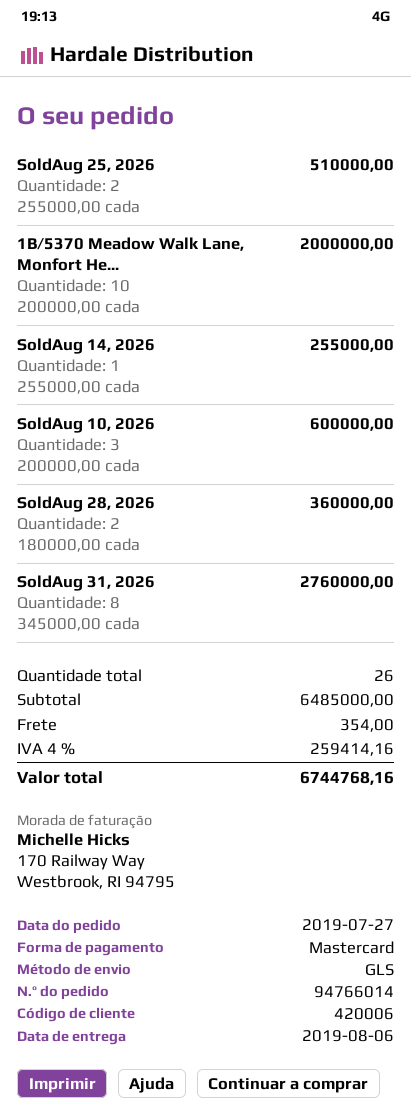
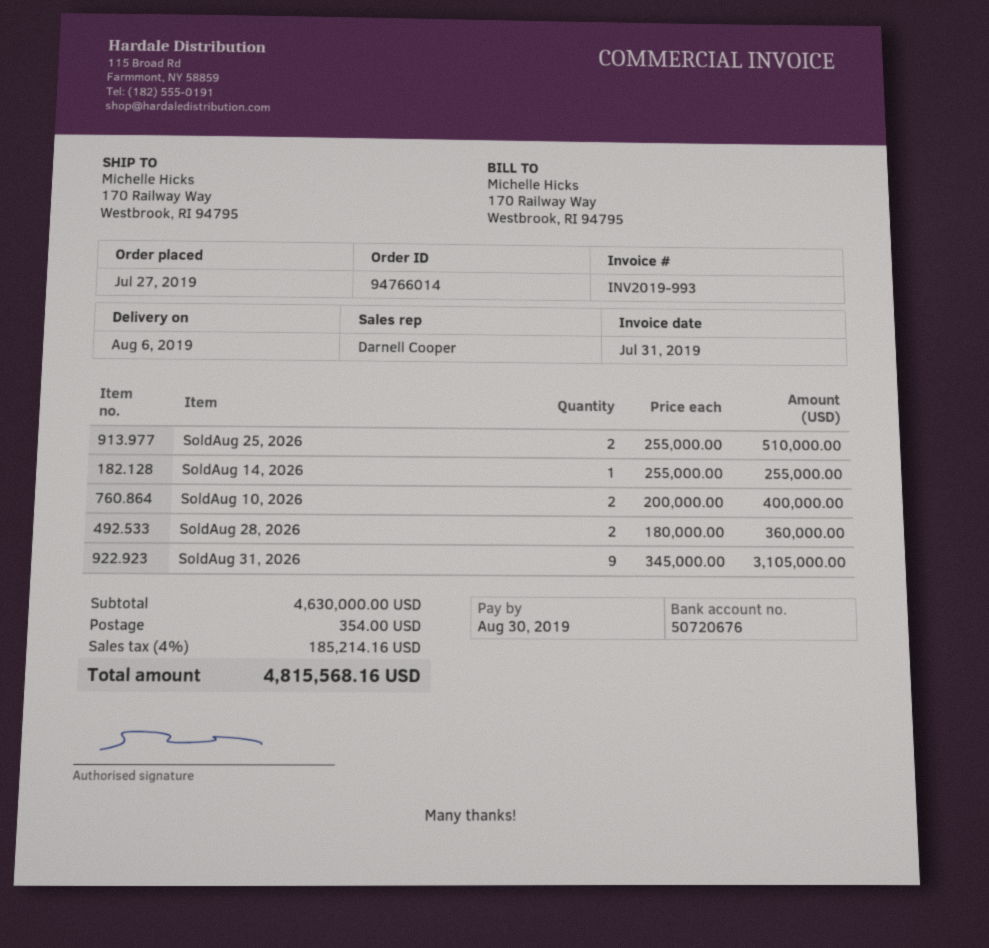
1B/5370 Meadow Walk Lane, Monfort He...: 10 x 200000.00 = 2000000.00 -> none
SoldAug 10, 2026: 3 x 200000.00 = 600000.00 -> 2 x 200000.00 = 400000.00
SoldAug 31, 2026: 8 x 345000.00 = 2760000.00 -> 9 x 345000.00 = 3105000.00
subtotal: 6485000.00 -> 4630000.00
tax: 4% = 259414.16 -> 4% = 185214.16
total: 6744768.16 -> 4815568.16

